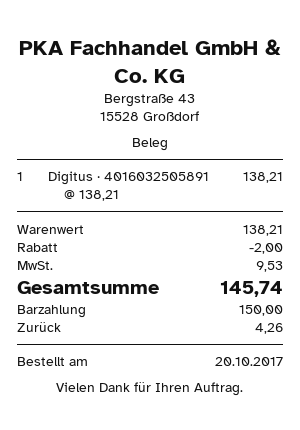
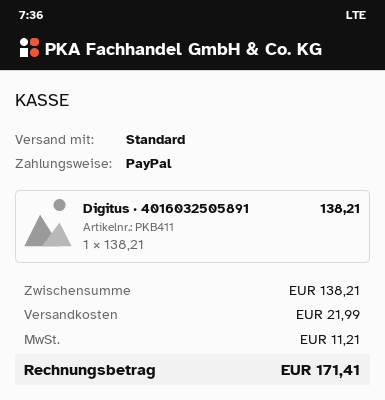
payment method: cash -> PayPal
discount: 2.00 -> none
shipping: none -> 21.99
tax: 9.53 -> 11.21
total: 145.74 -> 171.41

